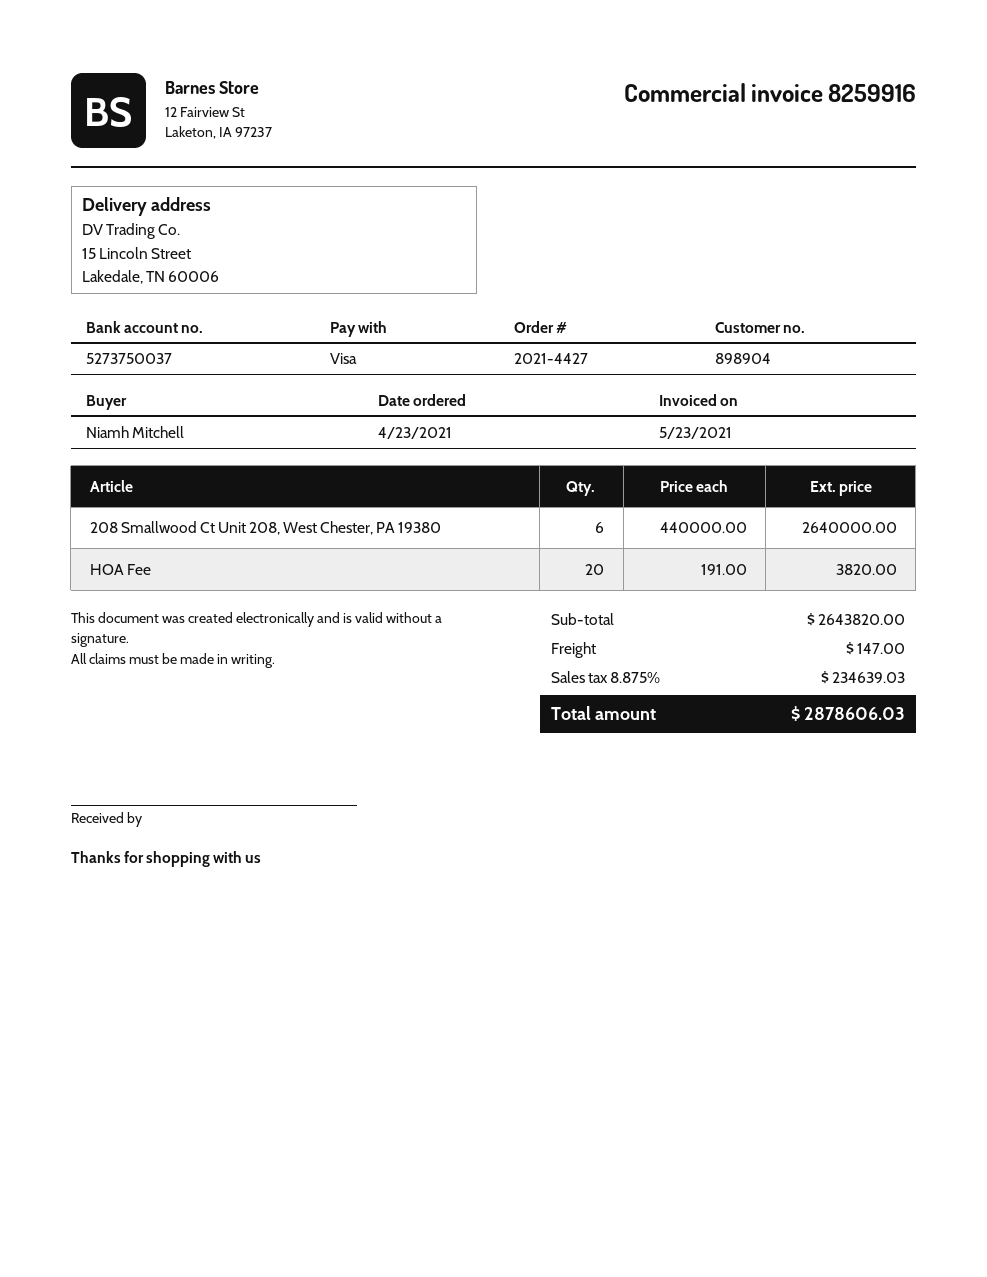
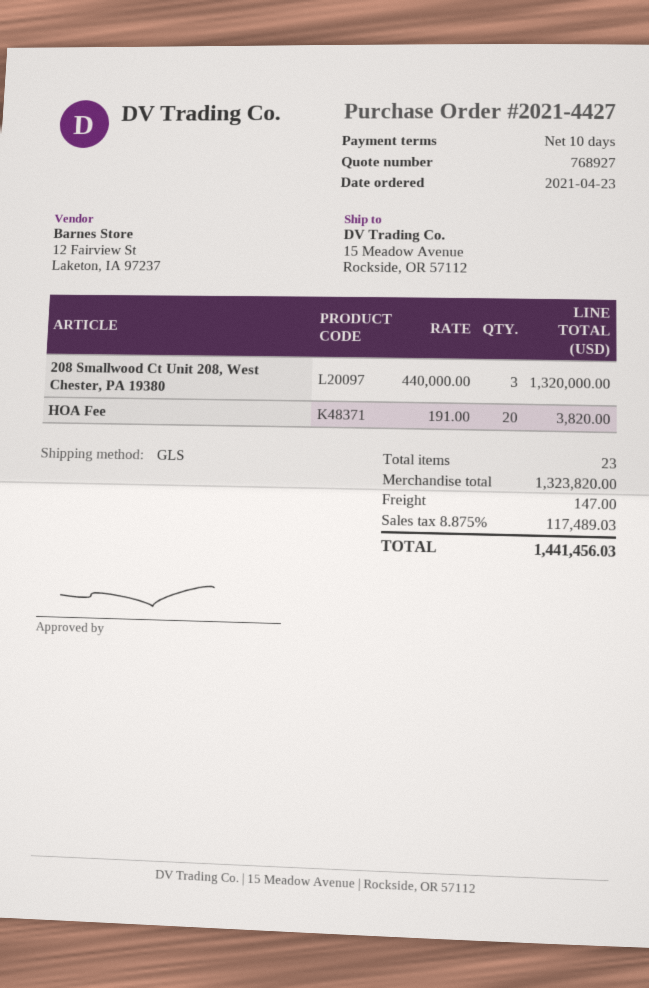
ship to: 15 Lincoln Street, Lakedale, TN 60006 -> 15 Meadow Avenue, Rockside, OR 57112
208 Smallwood Ct Unit 208, West Chester, PA 19380: 6 x 440000.00 = 2640000.00 -> 3 x 440000.00 = 1320000.00
subtotal: 2643820.00 -> 1323820.00
tax: 8.875% = 234639.03 -> 8.875% = 117489.03
total: 2878606.03 -> 1441456.03

